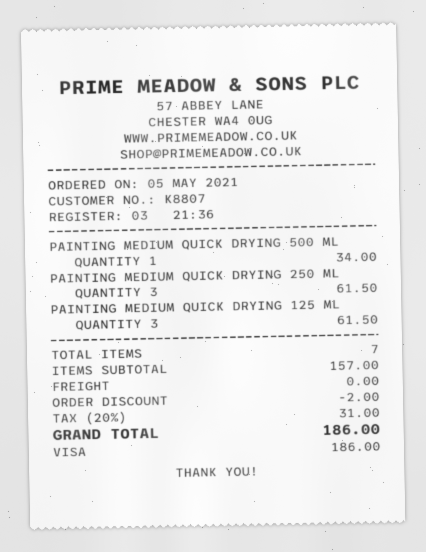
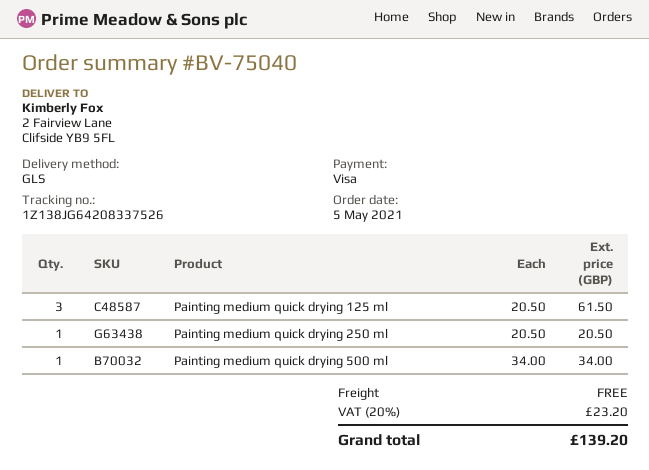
PAINTING MEDIUM QUICK DRYING 250 ML: 3 for 61.50 -> 1 for 20.50
discount: 2.00 -> none
tax: 20% = 31.00 -> 20% = 23.20
total: 186.00 -> 139.20

